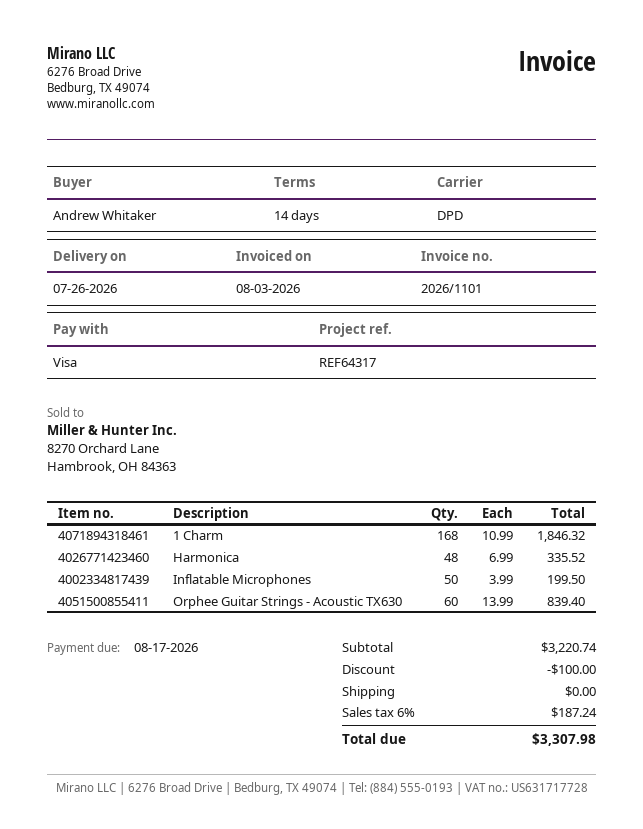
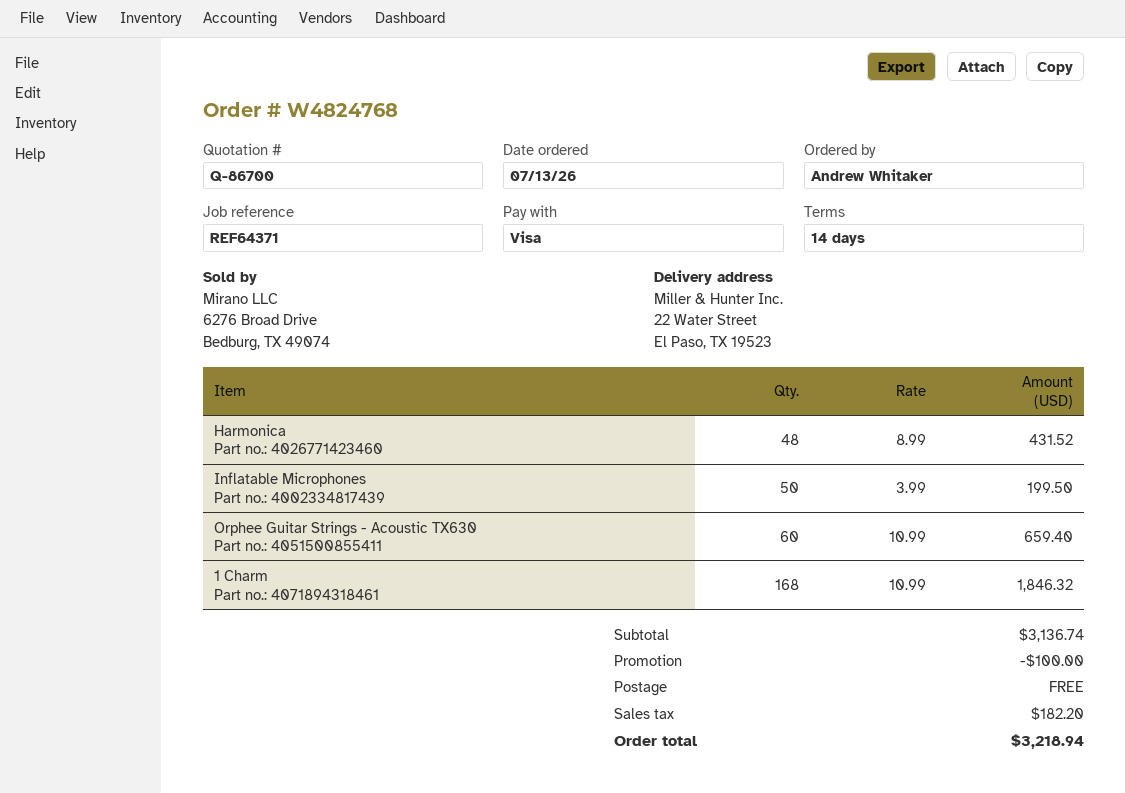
reference: REF64317 -> REF64371
Harmonica: 48 x 6.99 = 335.52 -> 48 x 8.99 = 431.52
Orphee Guitar Strings - Acoustic TX630: 60 x 13.99 = 839.40 -> 60 x 10.99 = 659.40
subtotal: 3220.74 -> 3136.74
tax: 187.24 -> 182.20
total: 3307.98 -> 3218.94

